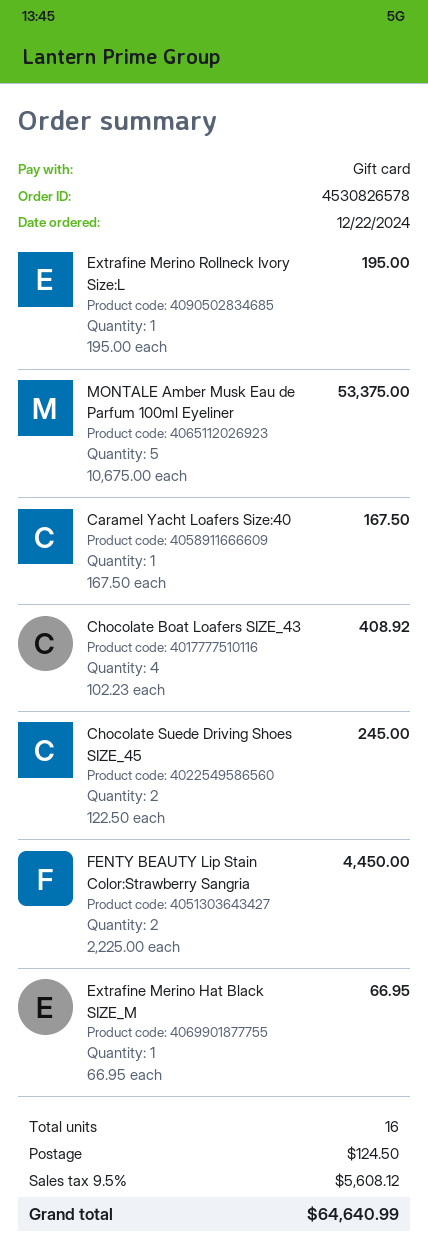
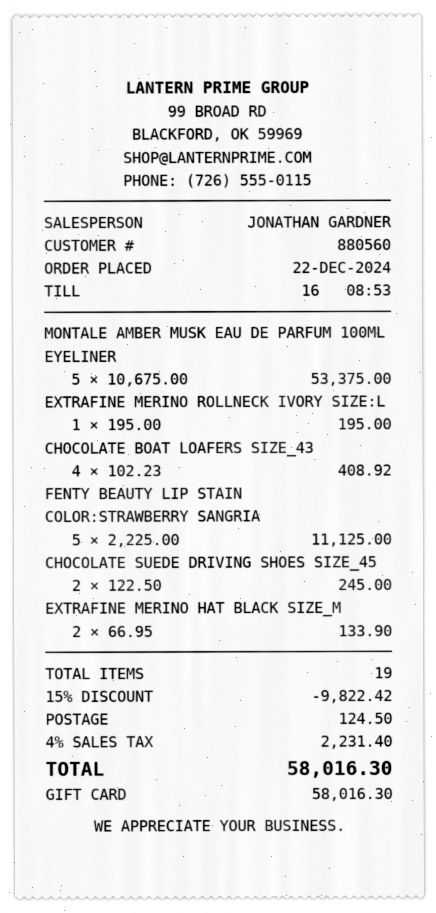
Caramel Yacht Loafers Size:40: 1 x 167.50 = 167.50 -> none
FENTY BEAUTY Lip Stain Color:Strawberry Sangria: 2 x 2225.00 = 4450.00 -> 5 x 2225.00 = 11125.00
Extrafine Merino Hat Black SIZE_M: 1 x 66.95 = 66.95 -> 2 x 66.95 = 133.90
total quantity: 16 -> 19
discount: none -> 15% = 9822.42
tax: 9.5% = 5608.12 -> 4% = 2231.40
total: 64640.99 -> 58016.30

